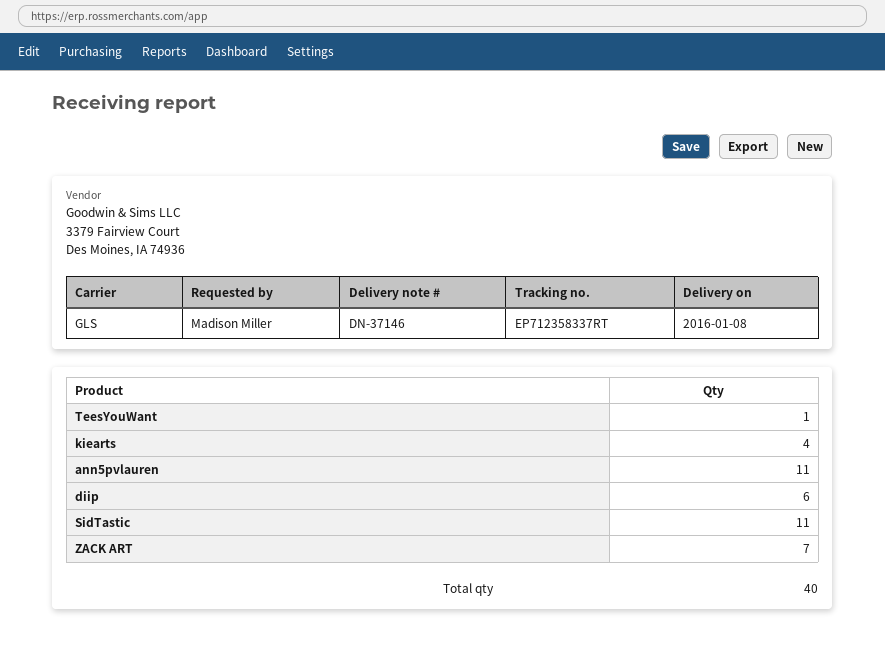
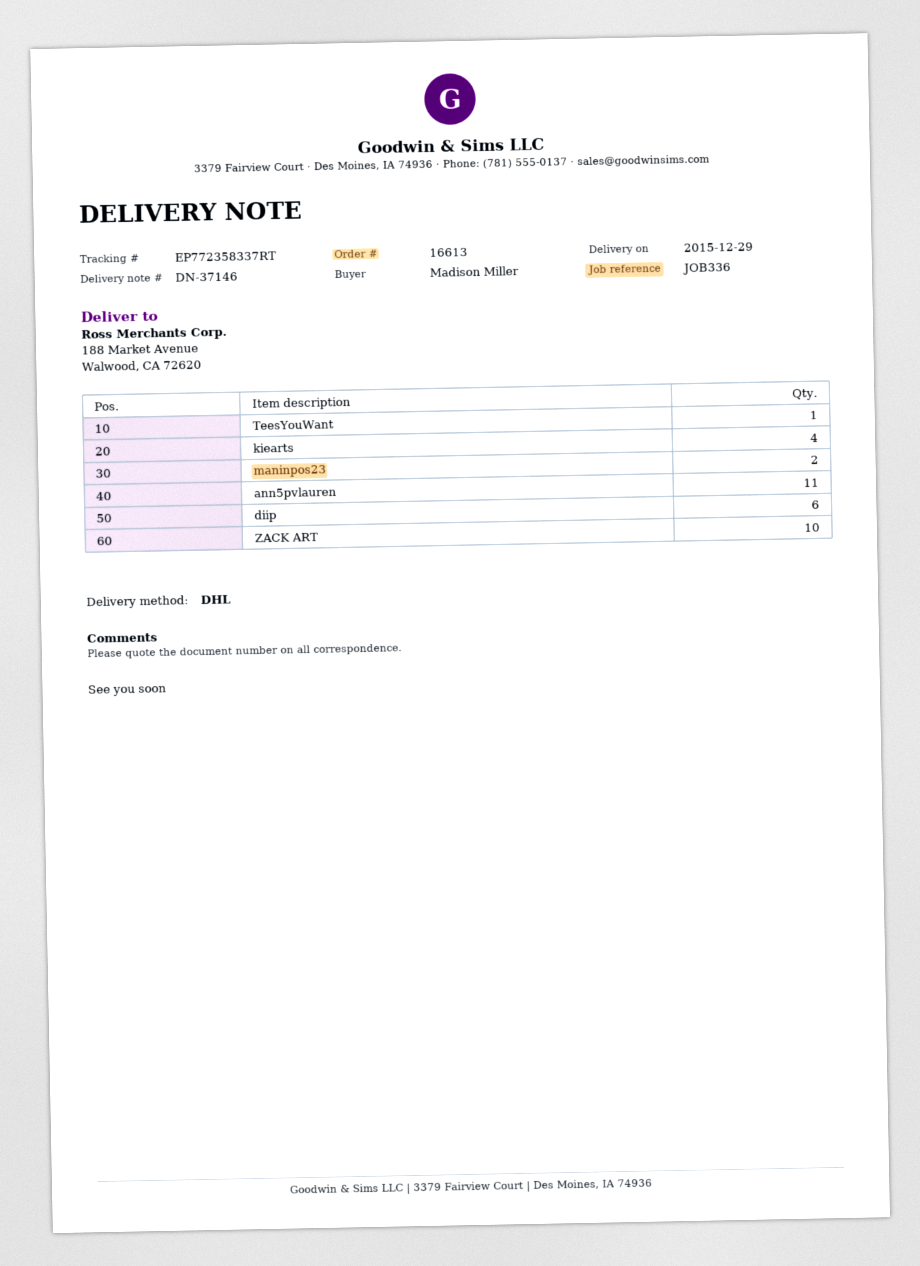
delivery date: 2016-01-08 -> 2015-12-29
shipping method: GLS -> DHL
tracking number: EP712358337RT -> EP772358337RT
SidTastic: 11 -> none
ZACK ART: 7 -> 10
maninpos23: none -> 2

